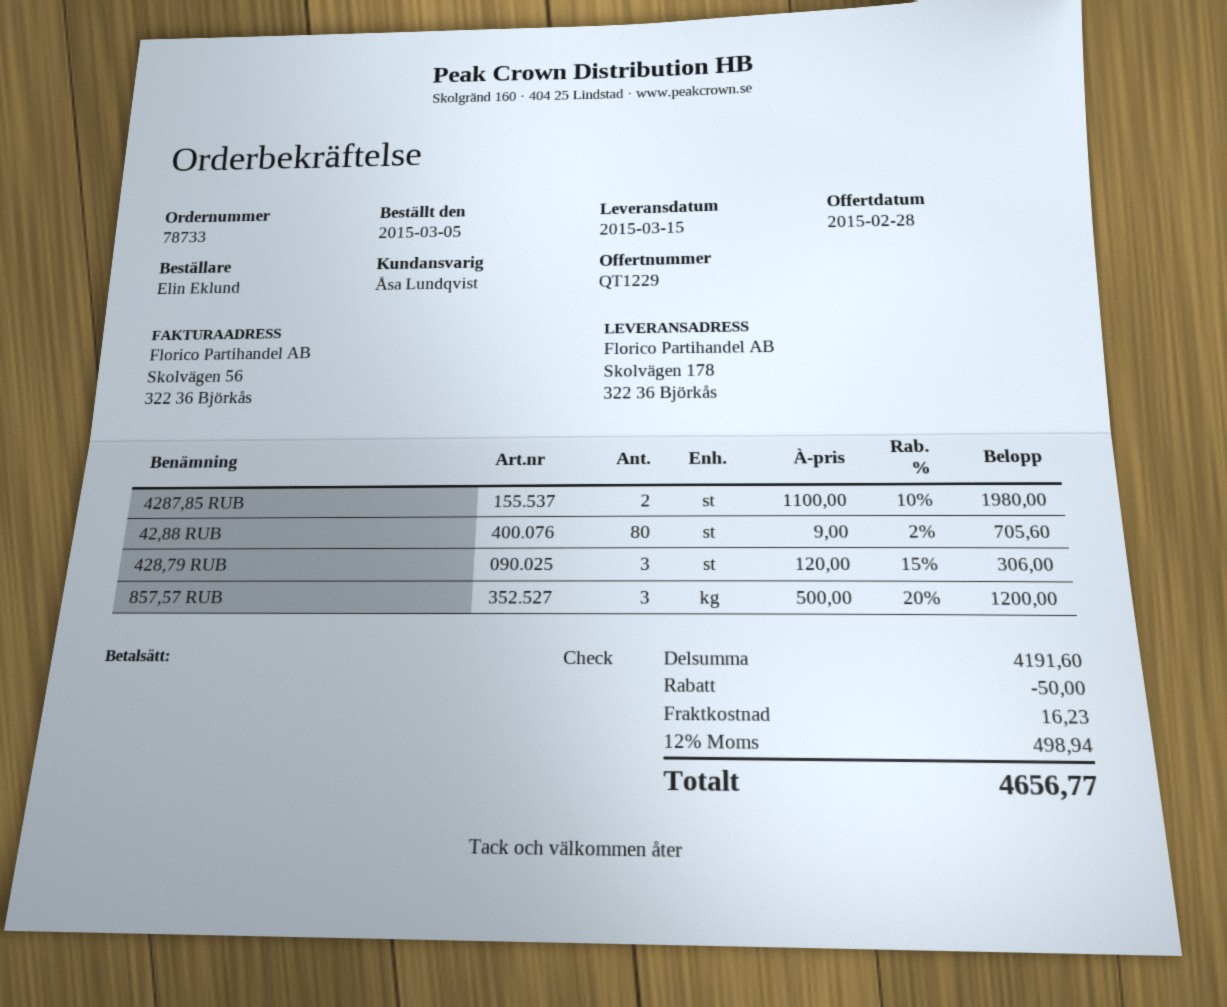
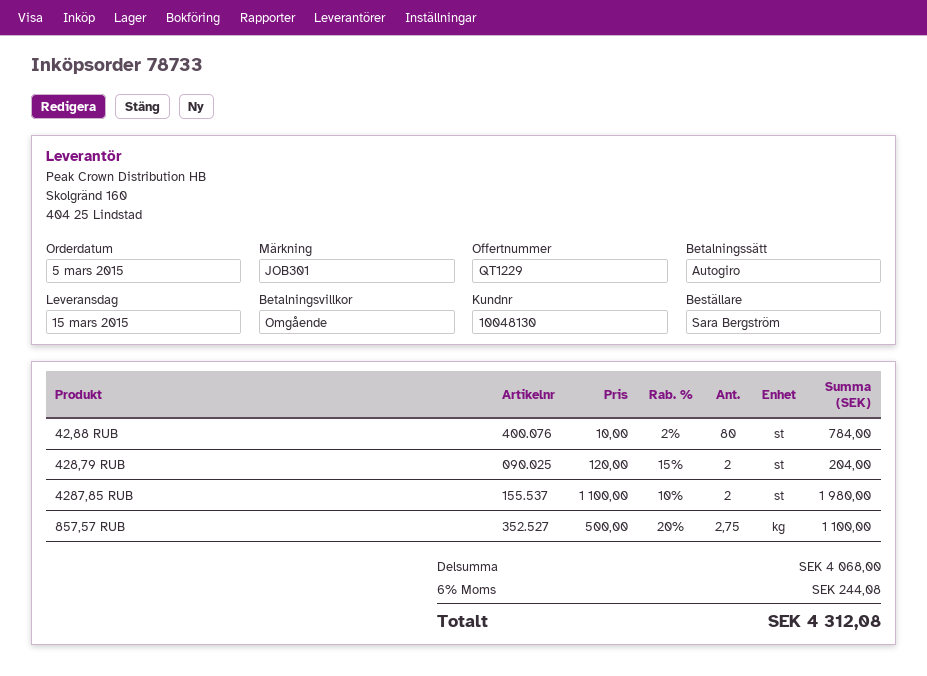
ordered by: Elin Eklund -> Sara Bergström
payment method: cheque -> direct debit
42,88 RUB: 80 x 9.00 - 2% = 705.60 -> 80 x 10.00 - 2% = 784.00
428,79 RUB: 3 x 120.00 - 15% = 306.00 -> 2 x 120.00 - 15% = 204.00
857,57 RUB: 3 x 500.00 - 20% = 1200.00 -> 2.75 x 500.00 - 20% = 1100.00
subtotal: 4191.60 -> 4068.00
discount: 50.00 -> none
shipping: 16.23 -> none
tax: 12% = 498.94 -> 6% = 244.08
total: 4656.77 -> 4312.08

